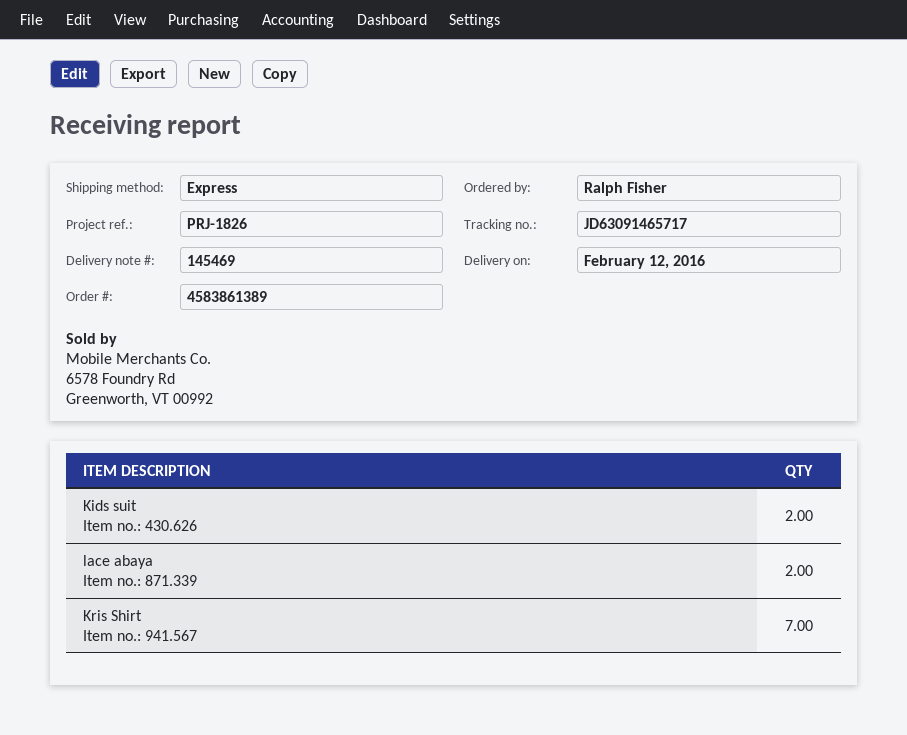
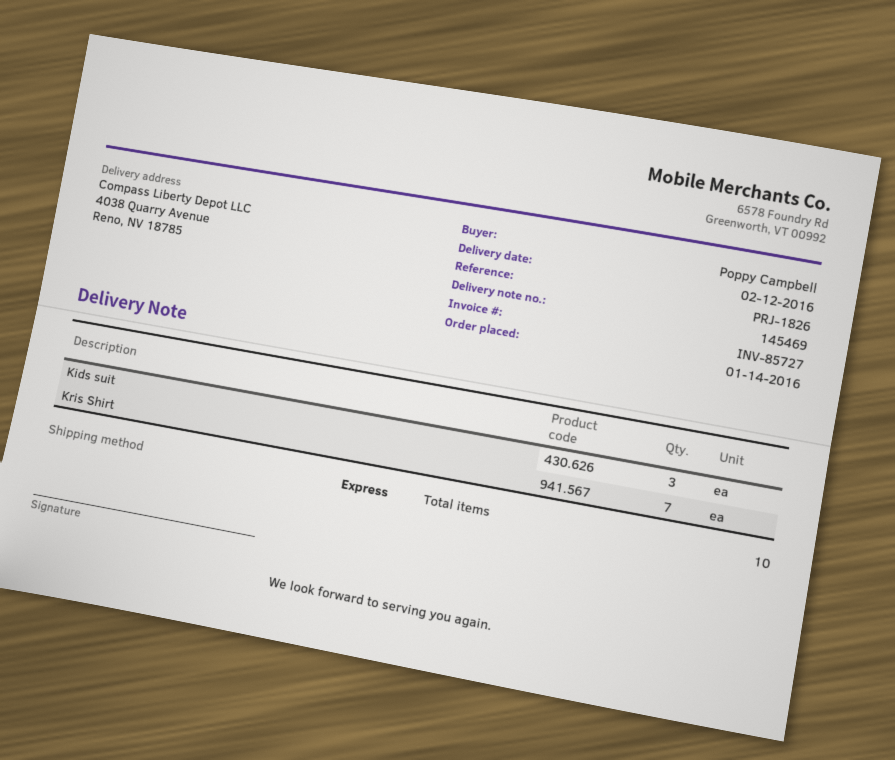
ordered by: Ralph Fisher -> Poppy Campbell
Kids suit: 2 -> 3
lace abaya: 2 -> none

